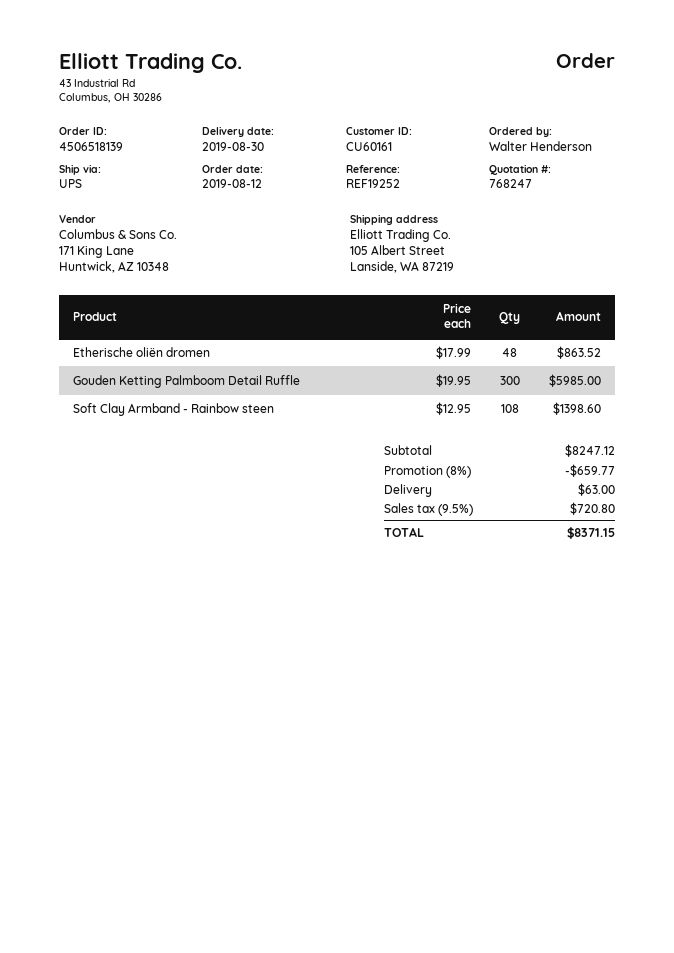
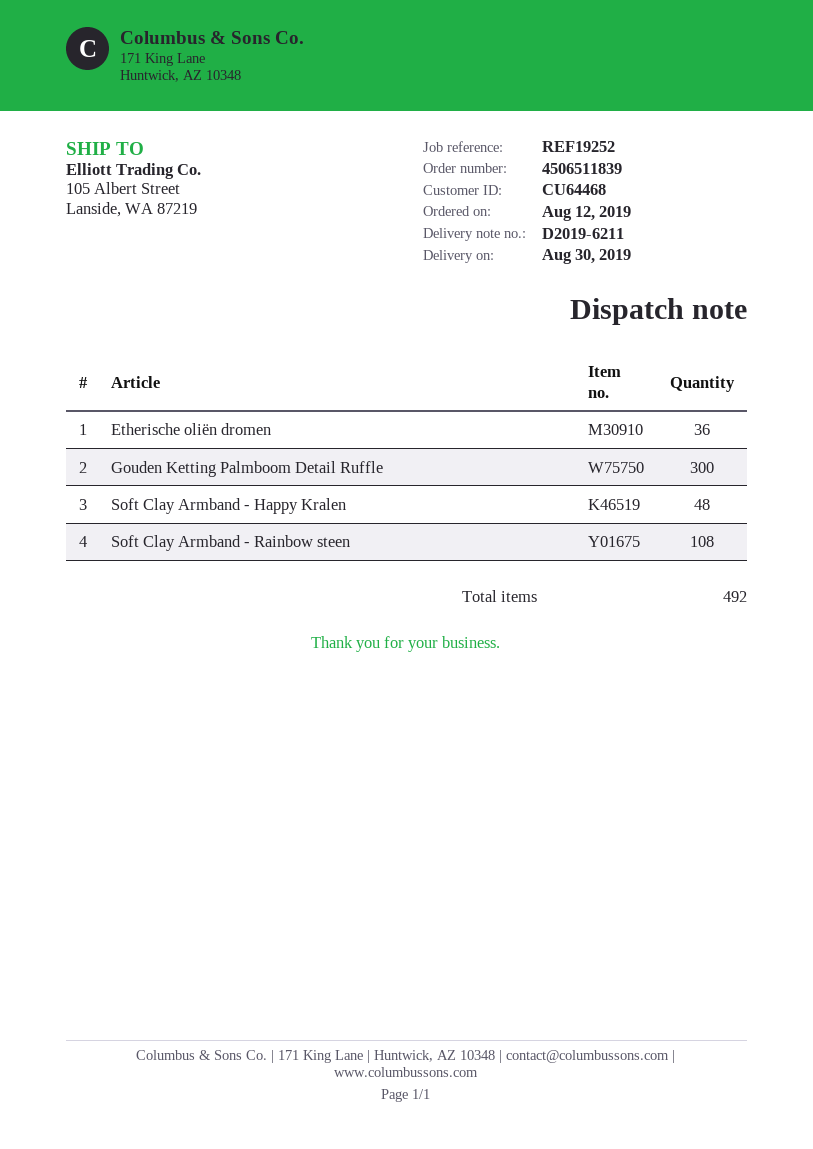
order number: 4506518139 -> 4506511839
customer number: CU60161 -> CU64468
Etherische oliën dromen: 48 -> 36
Soft Clay Armband - Happy Kralen: none -> 48

